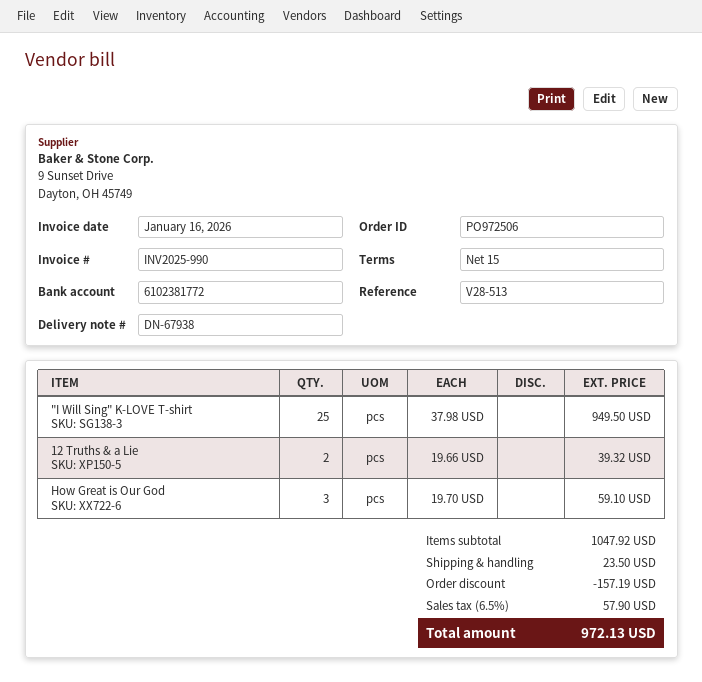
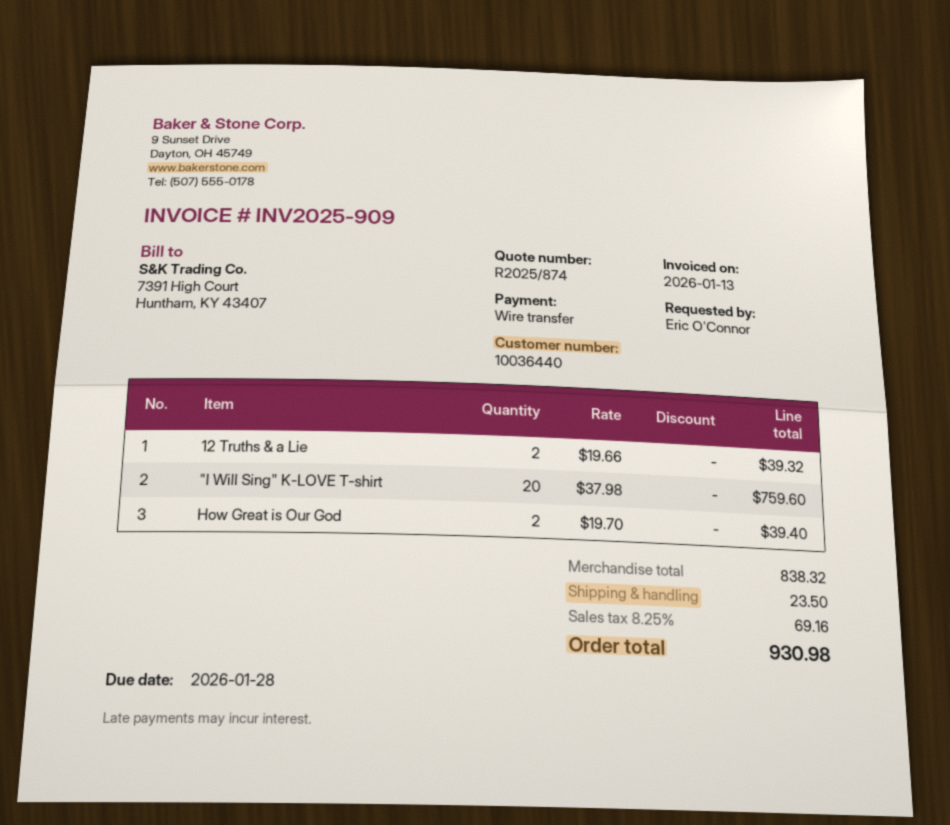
invoice number: INV2025-990 -> INV2025-909
invoice date: 2026-01-16 -> 2026-01-13
"I Will Sing" K-LOVE T-shirt: 25 x 37.98 = 949.50 -> 20 x 37.98 = 759.60
How Great is Our God: 3 x 19.70 = 59.10 -> 2 x 19.70 = 39.40
subtotal: 1047.92 -> 838.32
discount: 157.19 -> none
tax: 6.5% = 57.90 -> 8.25% = 69.16
total: 972.13 -> 930.98

